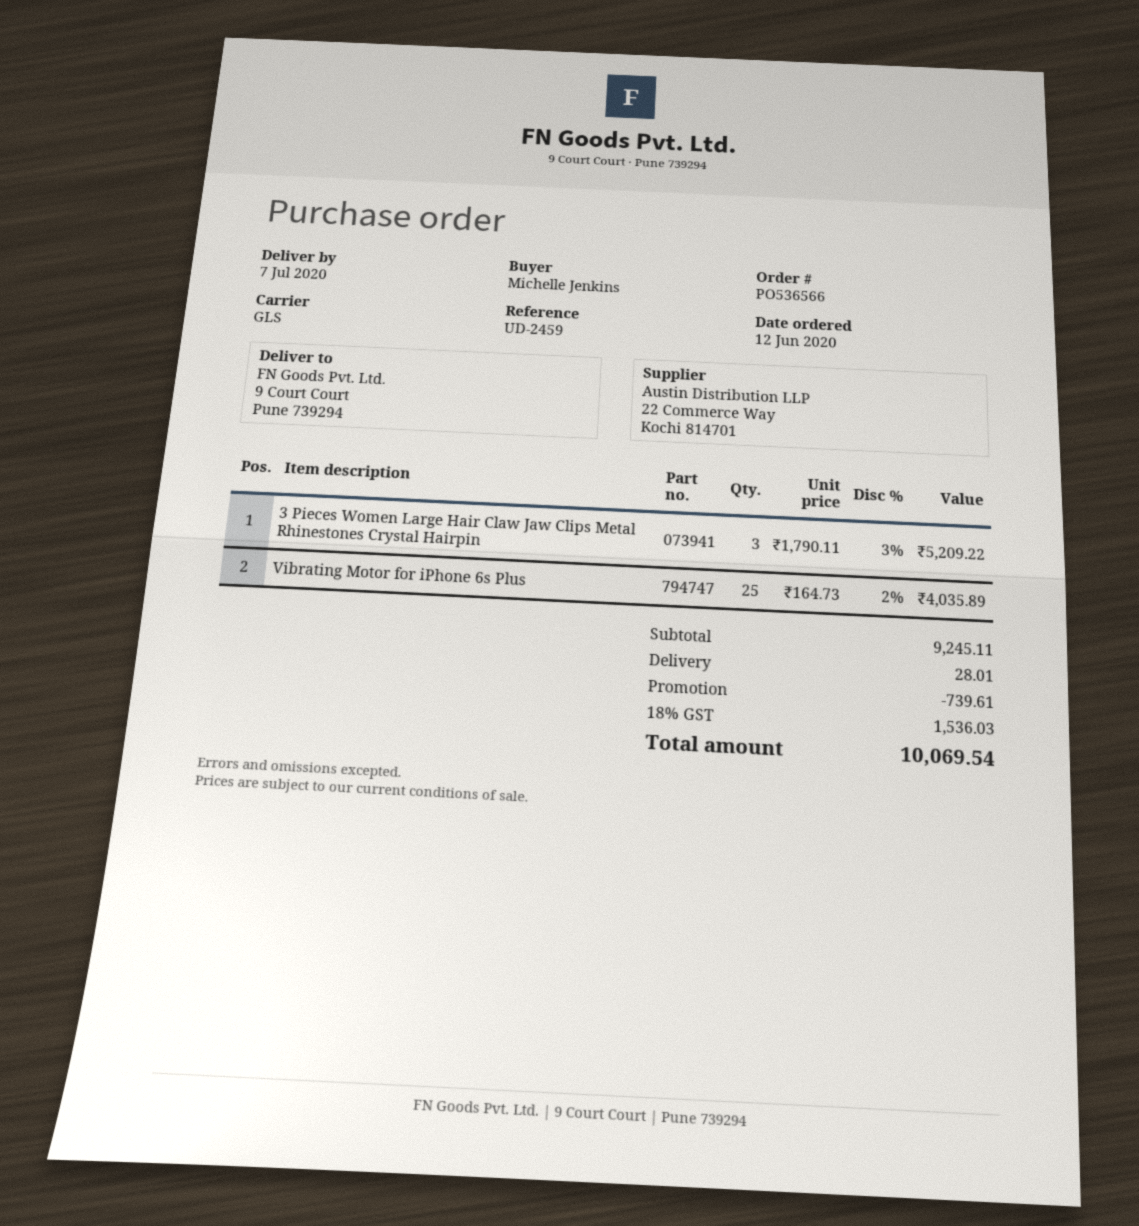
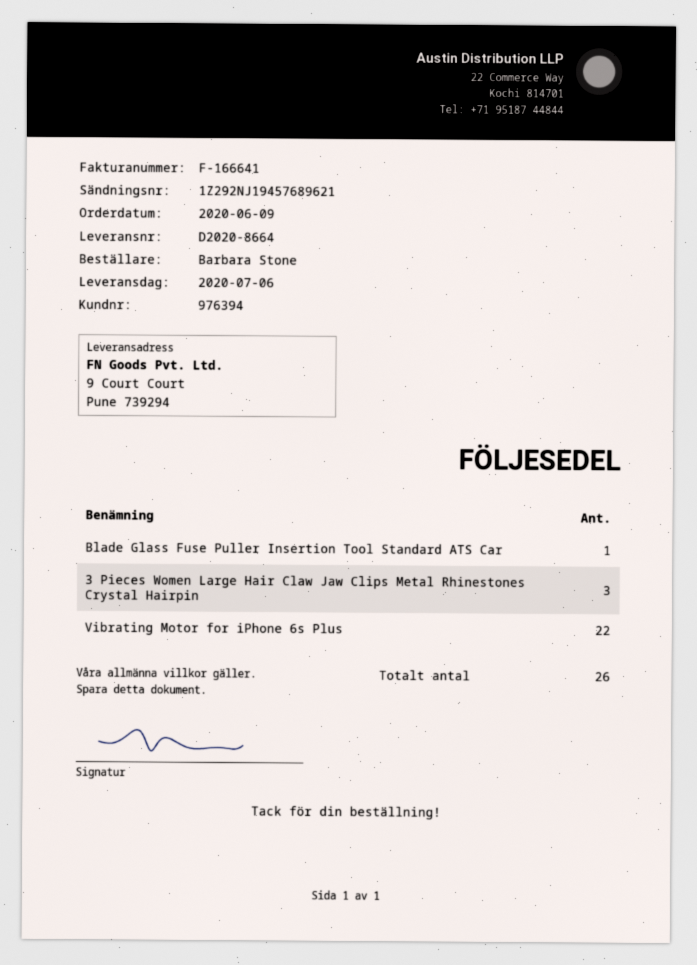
order date: 2020-06-12 -> 2020-06-09
delivery date: 2020-07-07 -> 2020-07-06
ordered by: Michelle Jenkins -> Barbara Stone
Vibrating Motor for iPhone 6s Plus: 25 -> 22
Blade Glass Fuse Puller Insertion Tool Standard ATS Car: none -> 1

